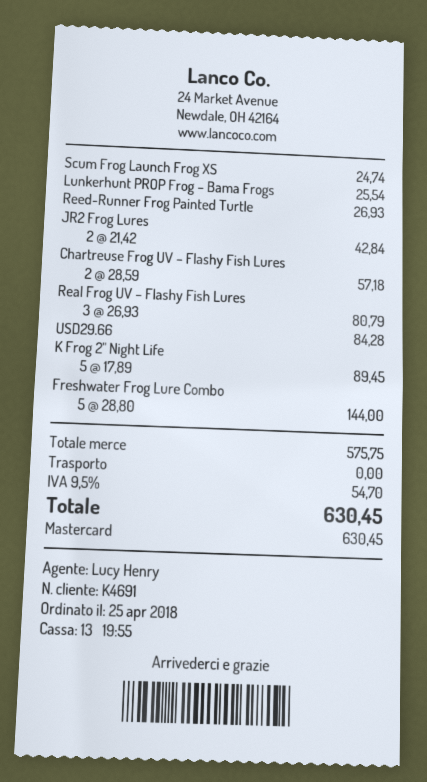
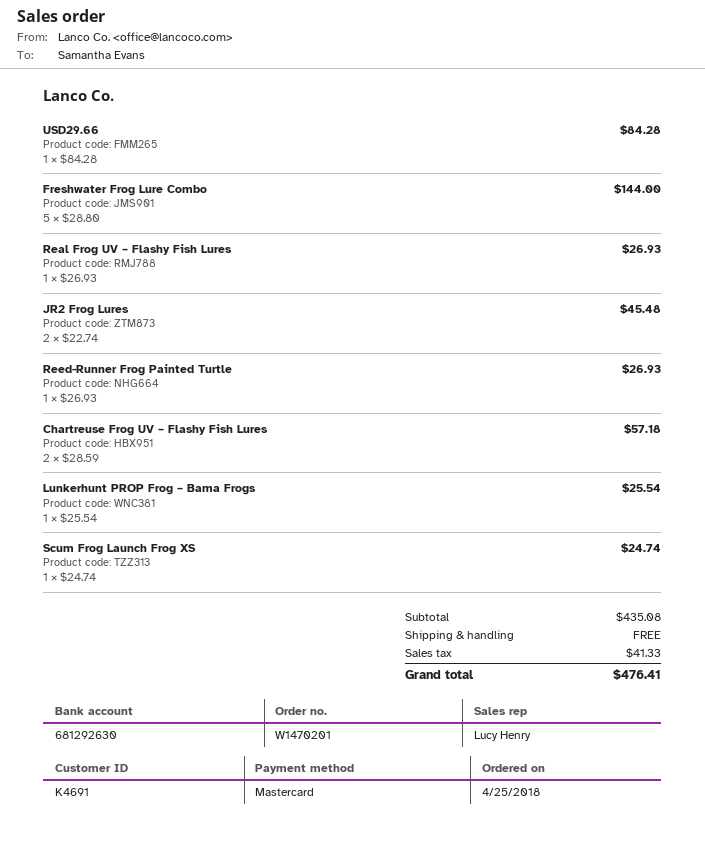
JR2 Frog Lures: 2 x 21.42 = 42.84 -> 2 x 22.74 = 45.48
Real Frog UV – Flashy Fish Lures: 3 x 26.93 = 80.79 -> 1 x 26.93 = 26.93
K Frog 2" Night Life: 5 x 17.89 = 89.45 -> none
subtotal: 575.75 -> 435.08
tax: 54.70 -> 41.33
total: 630.45 -> 476.41

